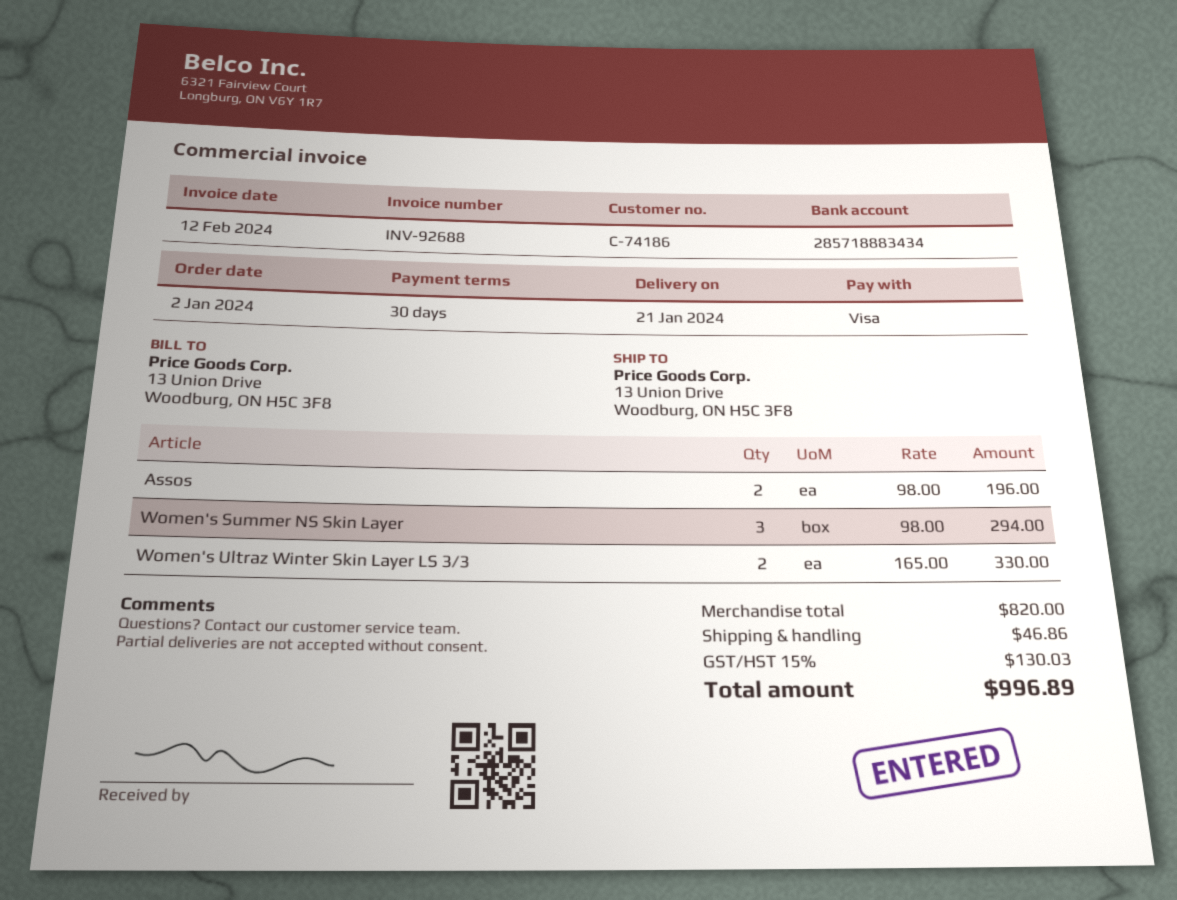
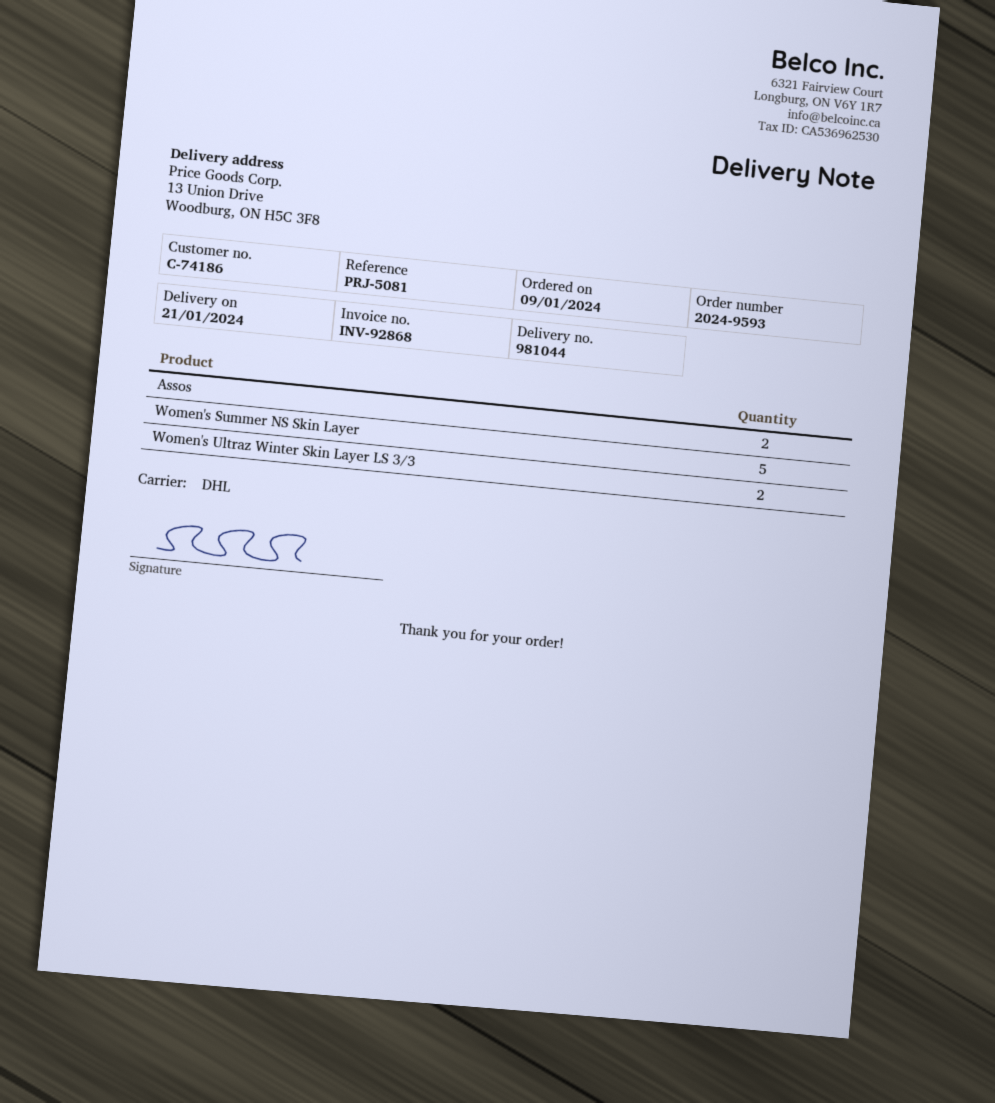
order date: 2024-01-02 -> 2024-01-09
invoice number: INV-92688 -> INV-92868
Women's Summer NS Skin Layer: 3 -> 5

